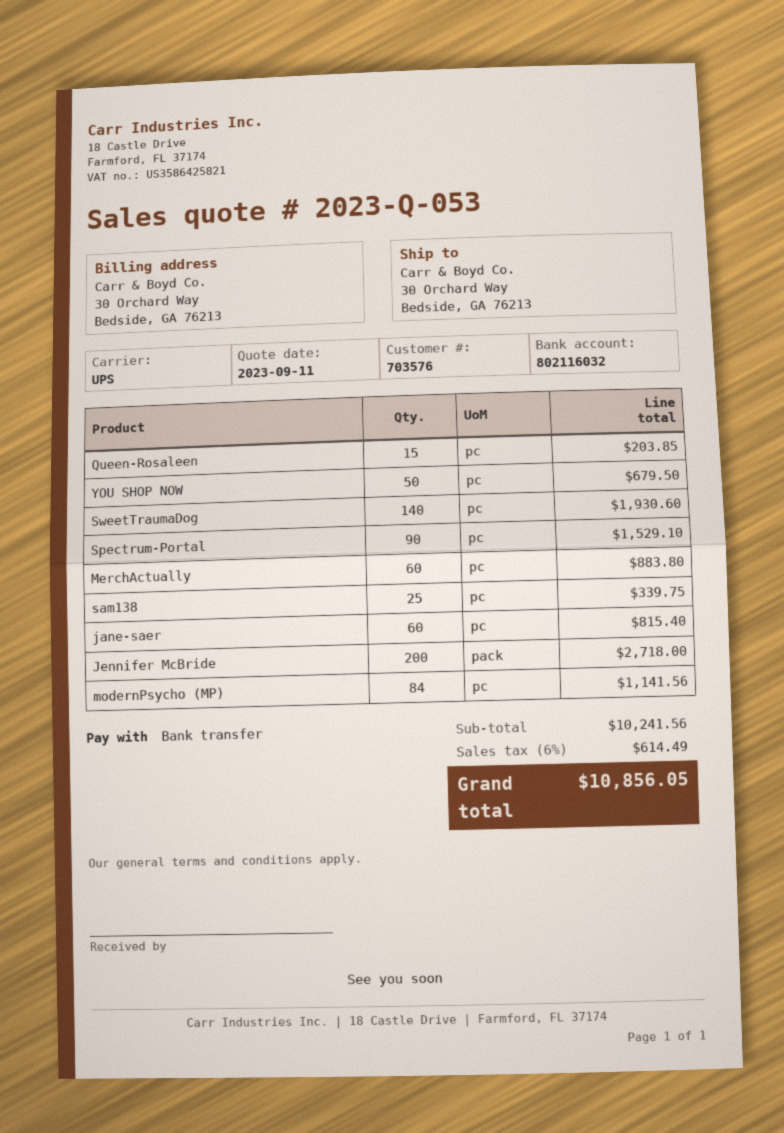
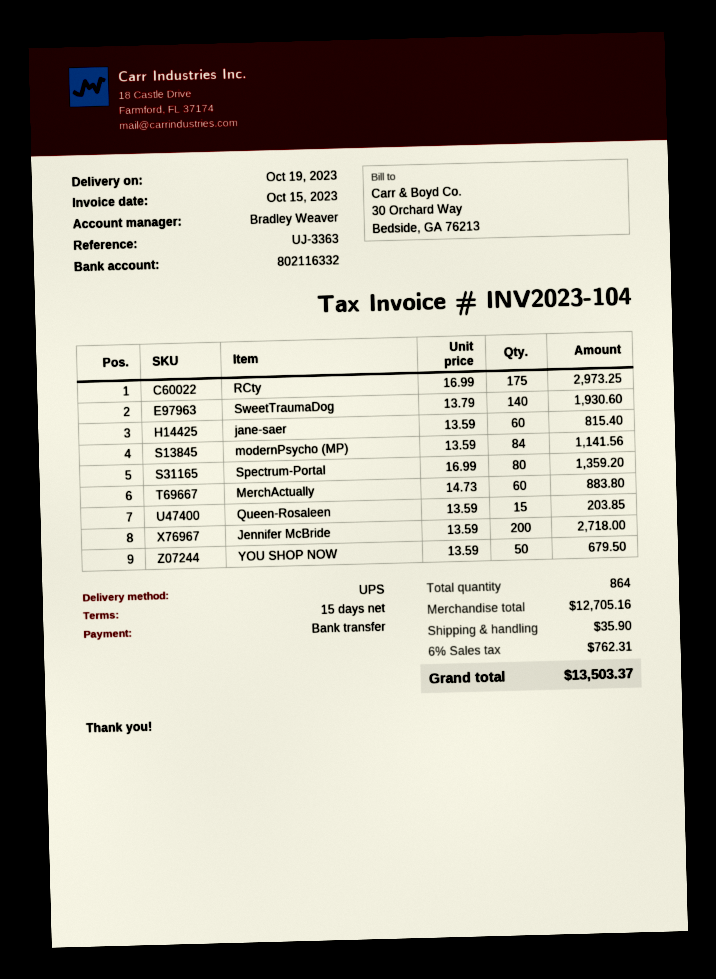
bank account: 802116032 -> 802116332
Spectrum-Portal: 90 for 1529.10 -> 80 for 1359.20
sam138: 25 for 339.75 -> none
RCty: none -> 175 for 2973.25
subtotal: 10241.56 -> 12705.16
shipping: none -> 35.90
tax: 6% = 614.49 -> 6% = 762.31
total: 10856.05 -> 13503.37

